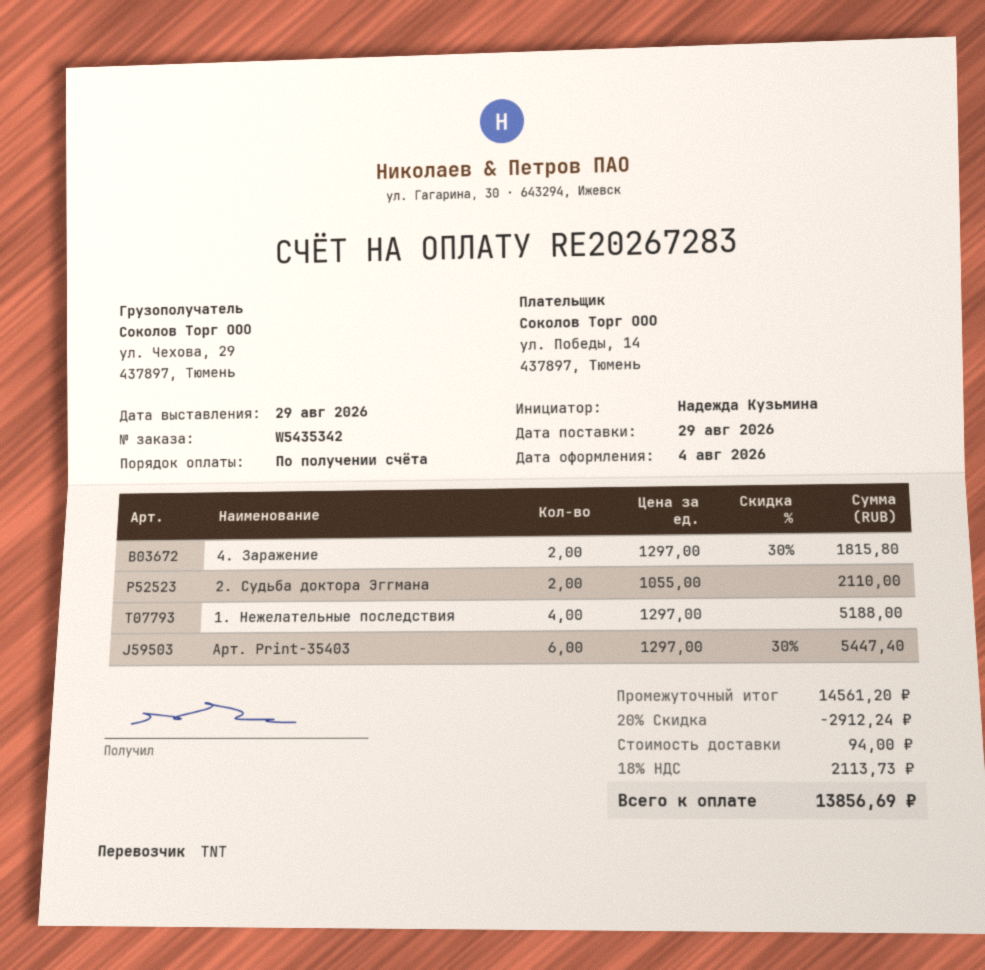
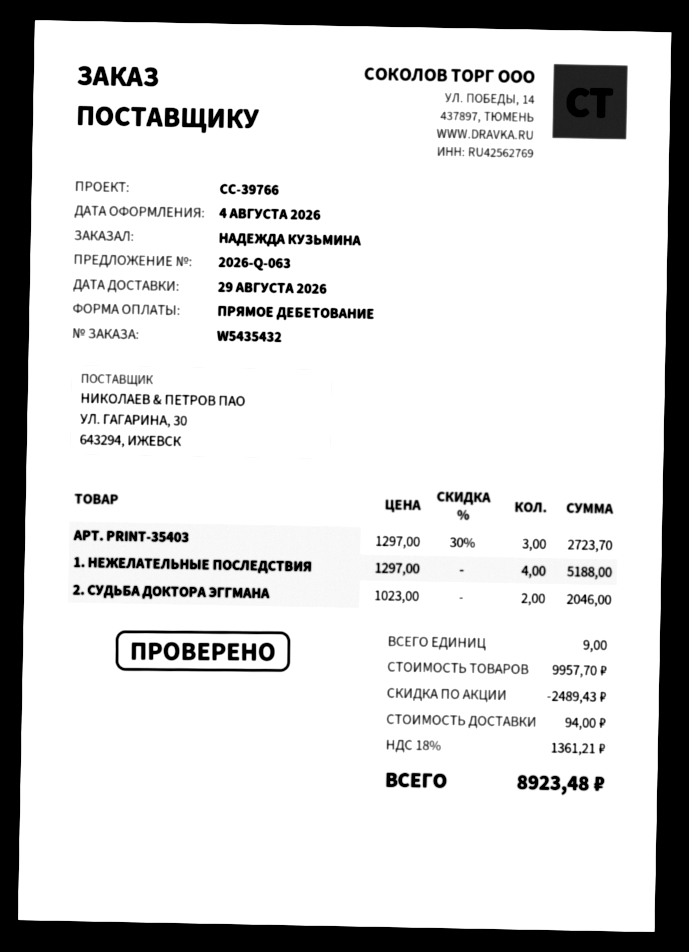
order number: W5435342 -> W5435432
4. Заражение: 2 x 1297.00 - 30% = 1815.80 -> none
2. Судьба доктора Эггмана: 2 x 1055.00 = 2110.00 -> 2 x 1023.00 = 2046.00
Арт. Print-35403: 6 x 1297.00 - 30% = 5447.40 -> 3 x 1297.00 - 30% = 2723.70
subtotal: 14561.20 -> 9957.70
discount: 2912.24 -> 2489.43
tax: 18% = 2113.73 -> 18% = 1361.21
total: 13856.69 -> 8923.48

